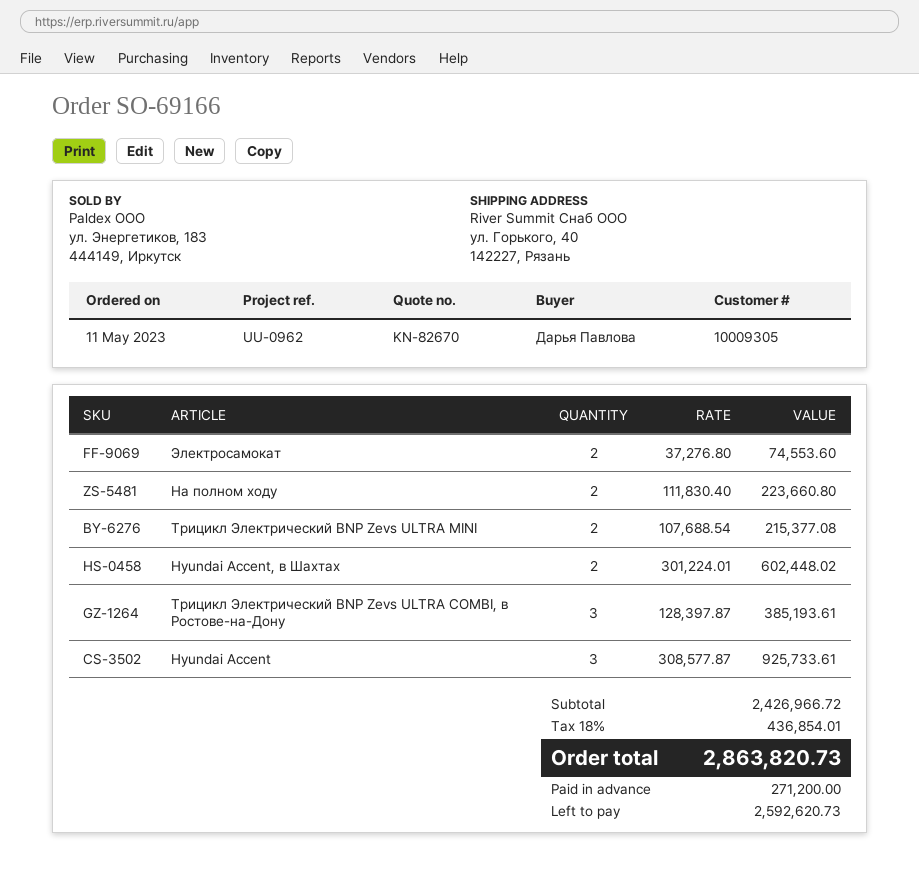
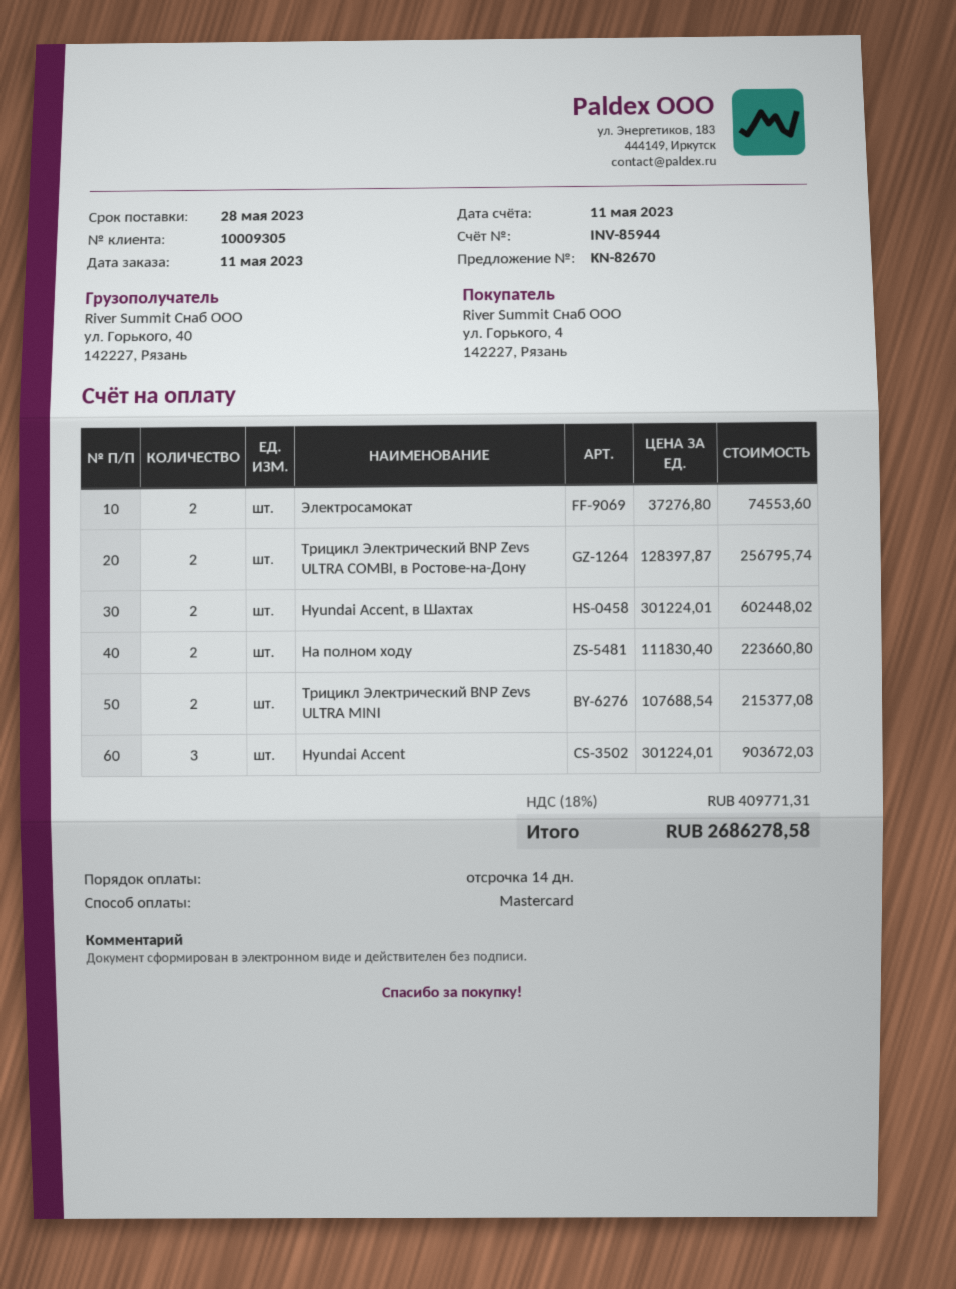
Трицикл Электрический BNP Zevs ULTRA COMBI, в Ростове-на-Дону: 3 x 128397.87 = 385193.61 -> 2 x 128397.87 = 256795.74
Hyundai Accent: 3 x 308577.87 = 925733.61 -> 3 x 301224.01 = 903672.03
tax: 18% = 436854.01 -> 18% = 409771.31
total: 2863820.73 -> 2686278.58

